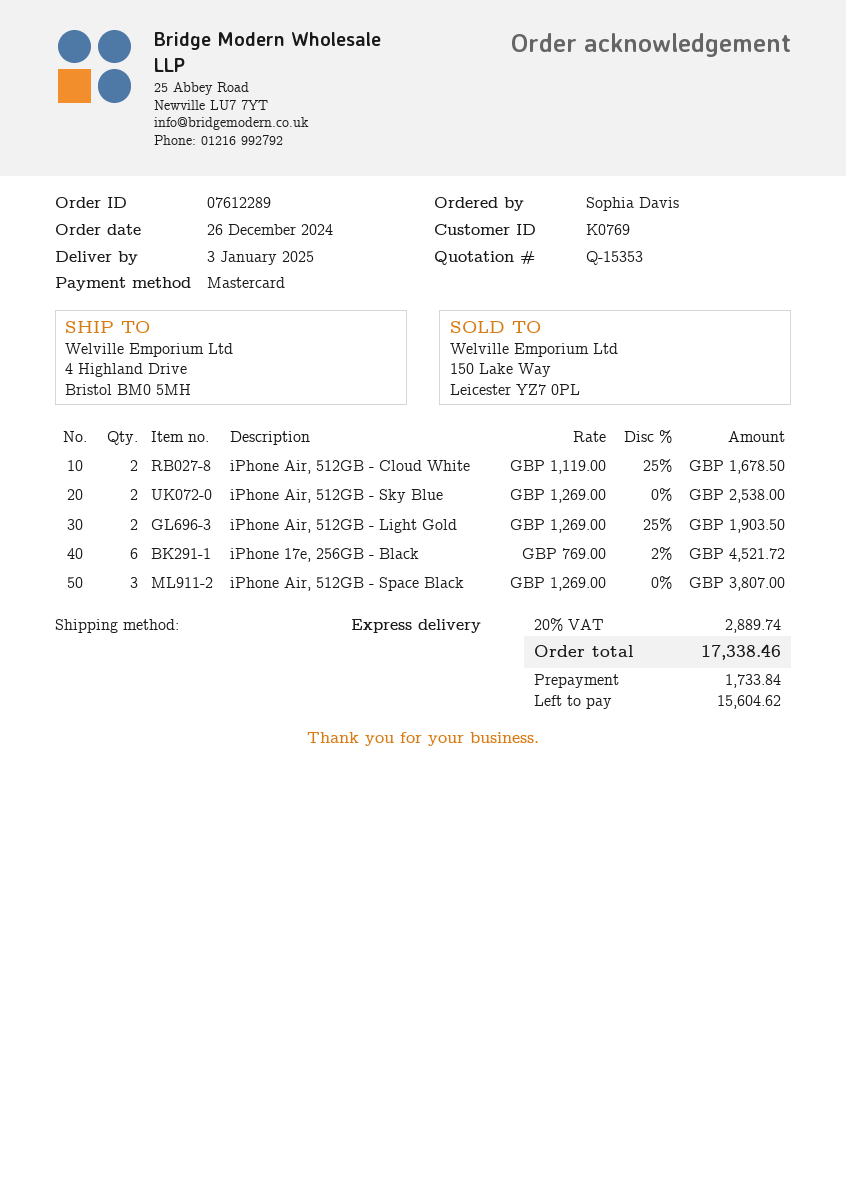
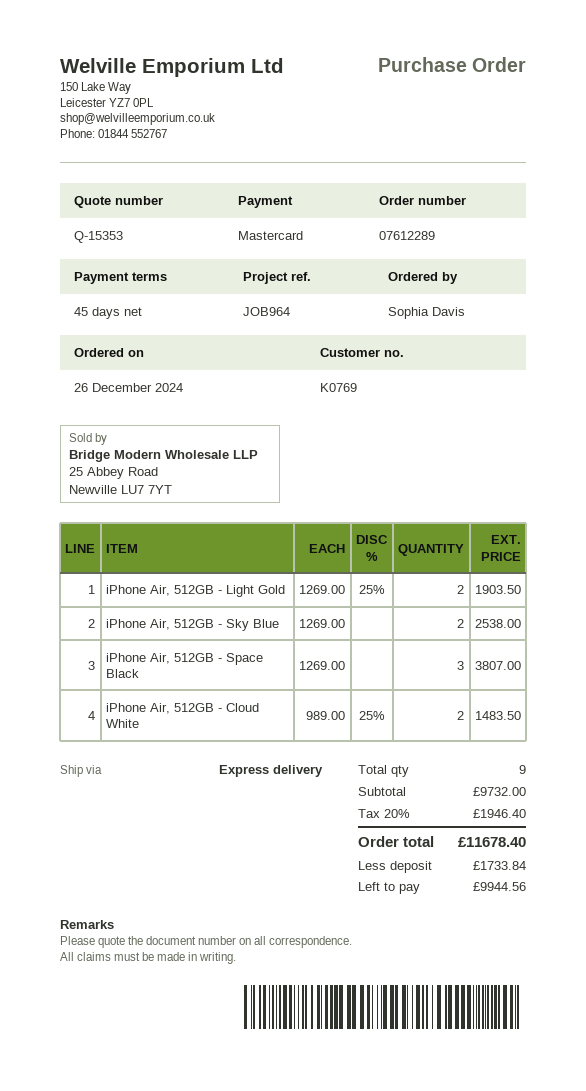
iPhone Air, 512GB - Cloud White: 2 x 1119.00 - 25% = 1678.50 -> 2 x 989.00 - 25% = 1483.50
iPhone 17e, 256GB - Black: 6 x 769.00 - 2% = 4521.72 -> none
tax: 20% = 2889.74 -> 20% = 1946.40
total: 17338.46 -> 11678.40
balance: 15604.62 -> 9944.56

